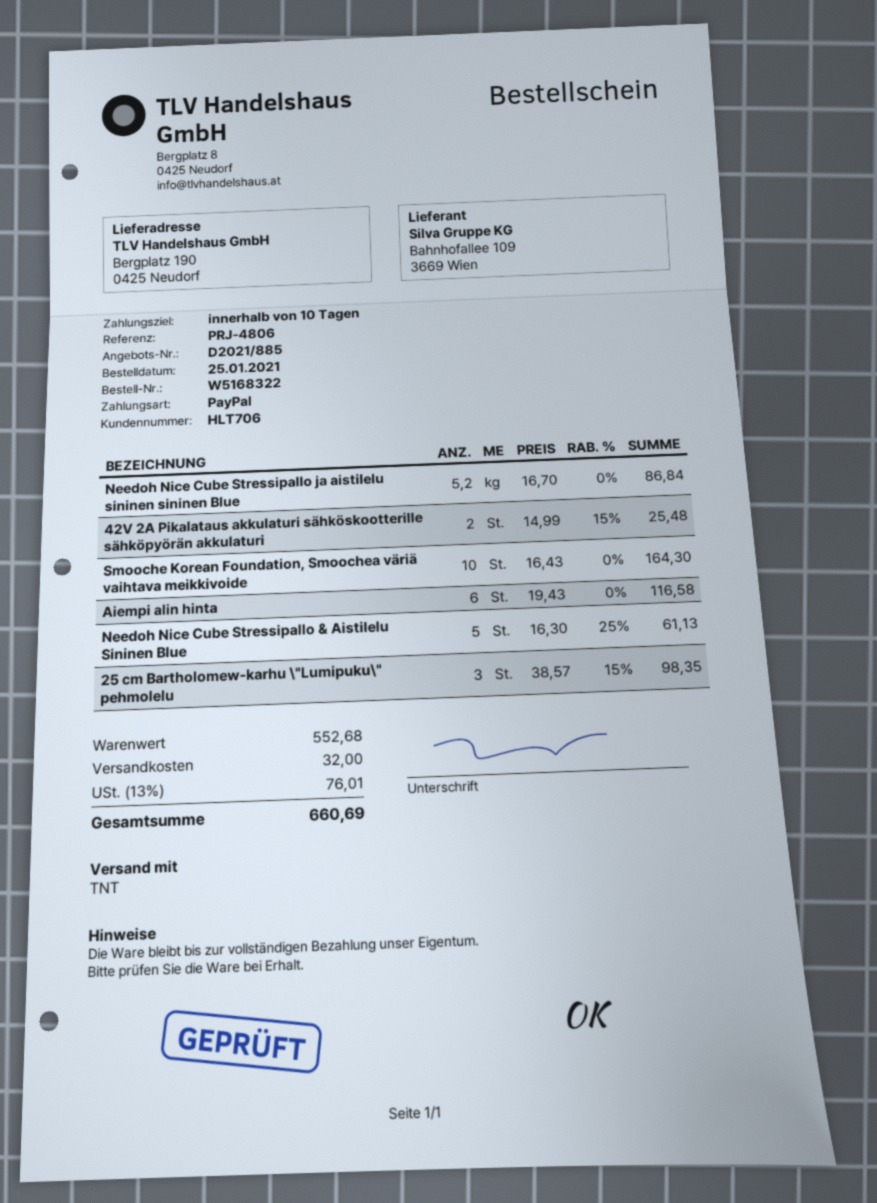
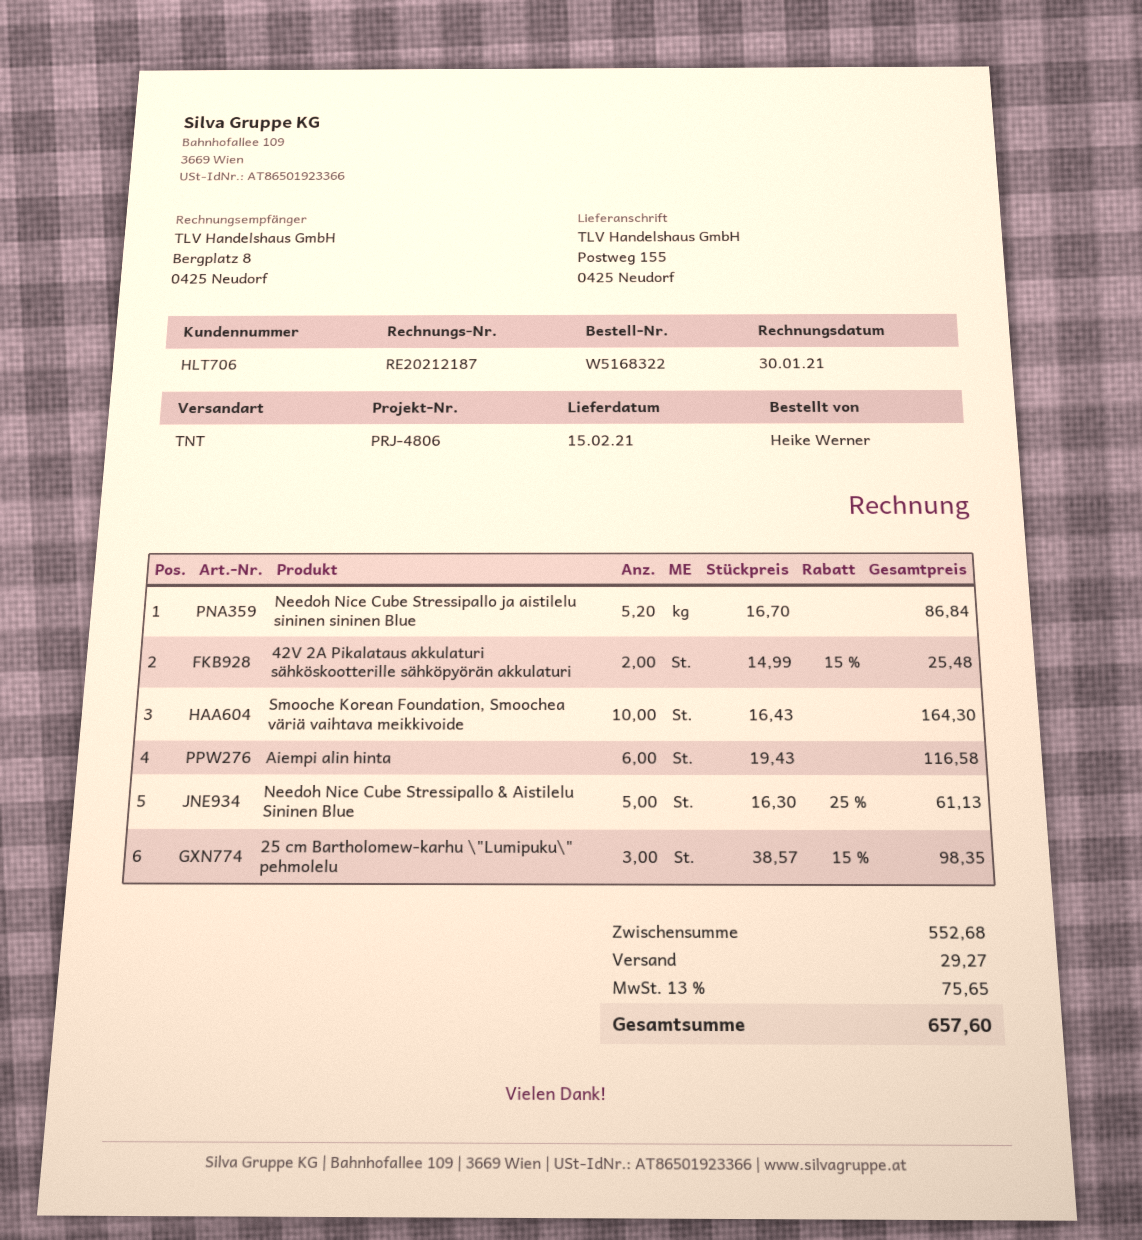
ship to: Bergplatz 190, 0425 Neudorf -> Postweg 155, 0425 Neudorf
shipping: 32.00 -> 29.27
tax: 13% = 76.01 -> 13% = 75.65
total: 660.69 -> 657.60

